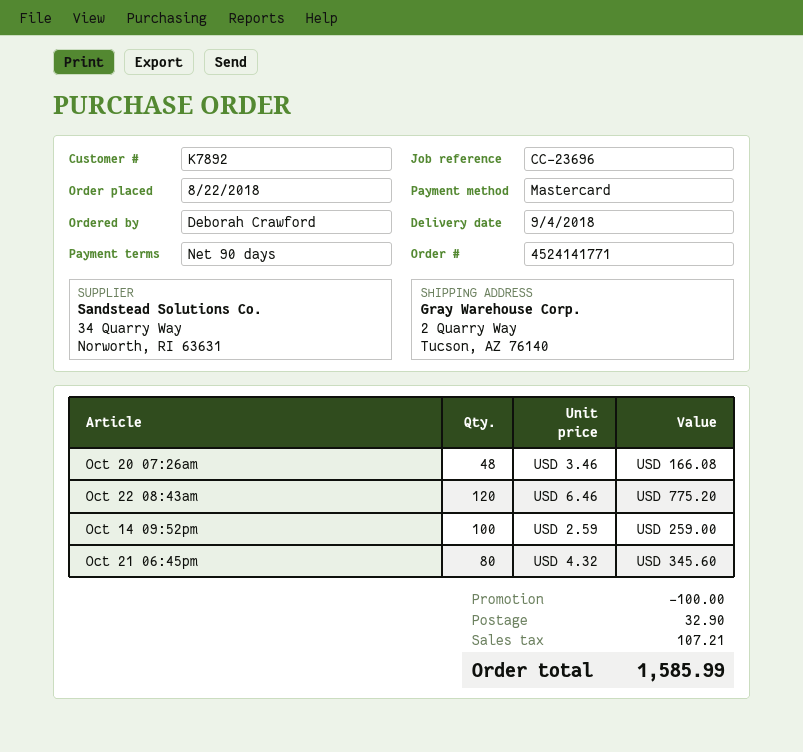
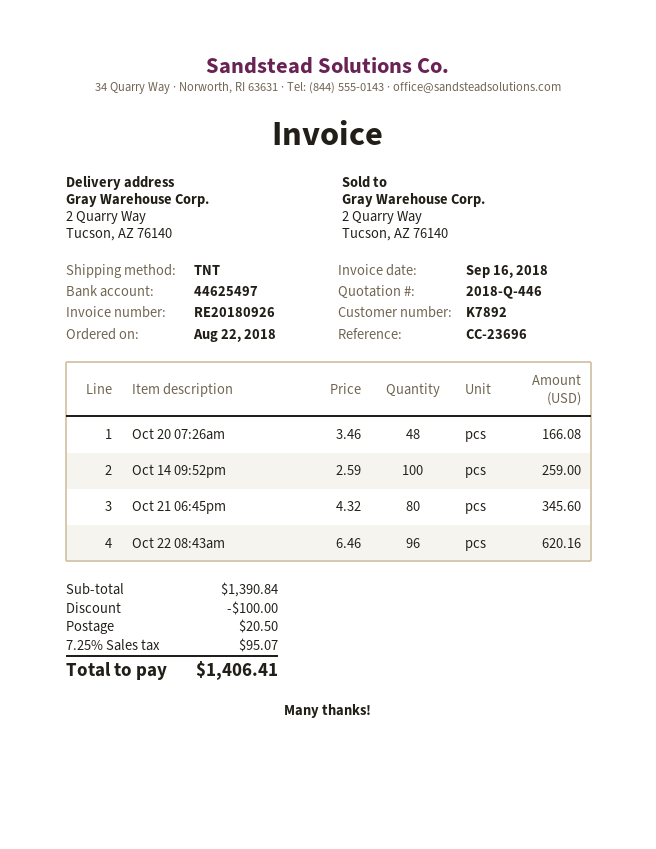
Oct 22 08:43am: 120 x 6.46 = 775.20 -> 96 x 6.46 = 620.16
shipping: 32.90 -> 20.50
tax: 107.21 -> 95.07
total: 1585.99 -> 1406.41

